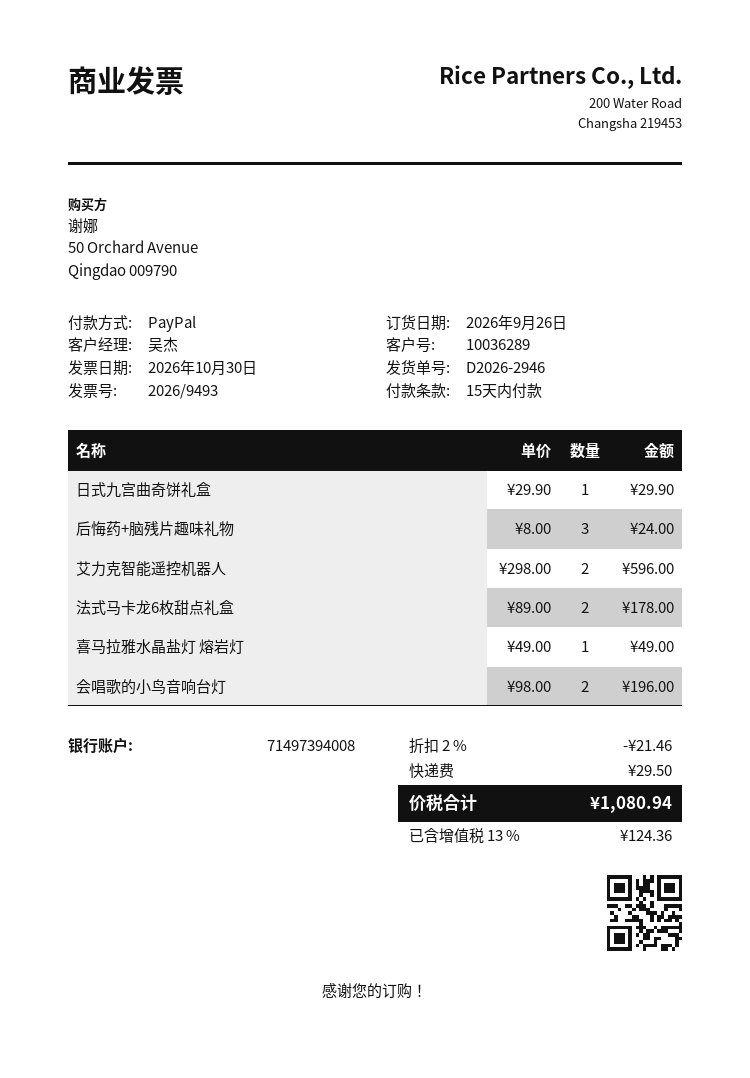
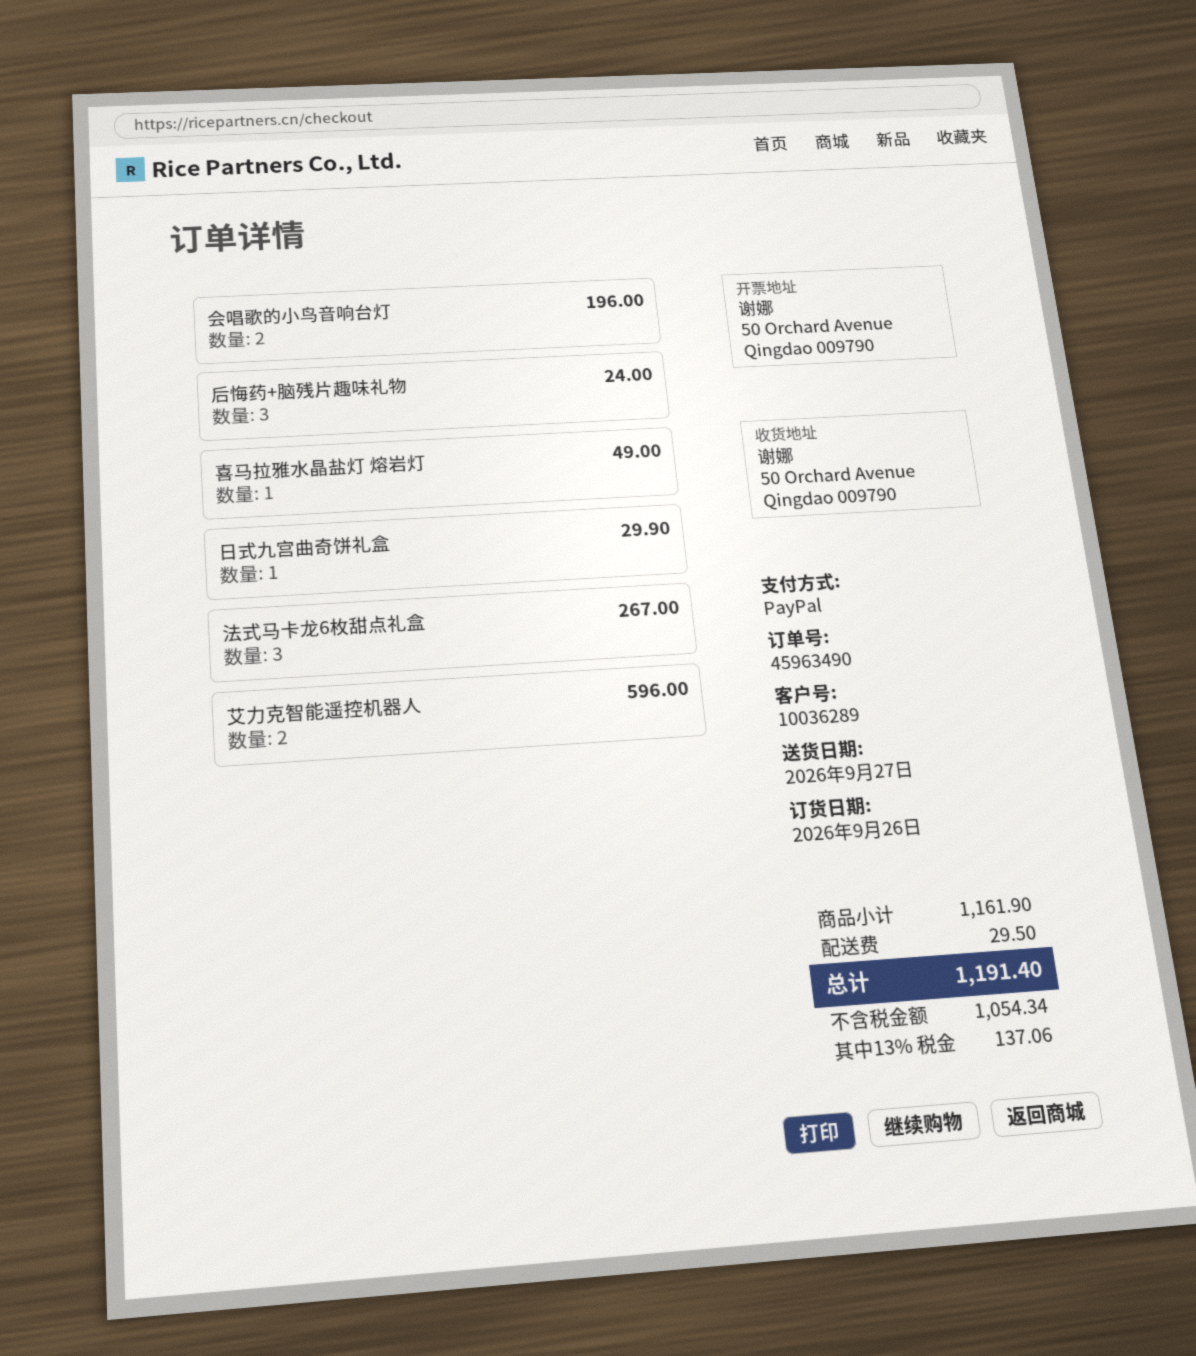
法式马卡龙6枚甜点礼盒: 2 for 178.00 -> 3 for 267.00
discount: 2% = 21.46 -> none
tax: 13% = 124.36 -> 13% = 137.06
total: 1080.94 -> 1191.40

